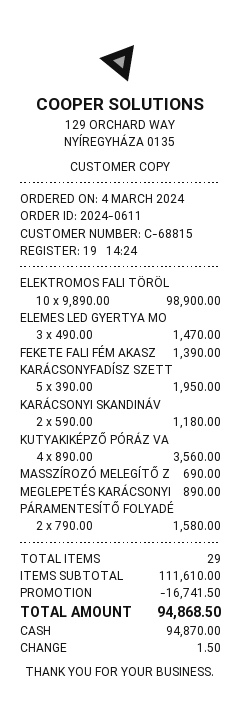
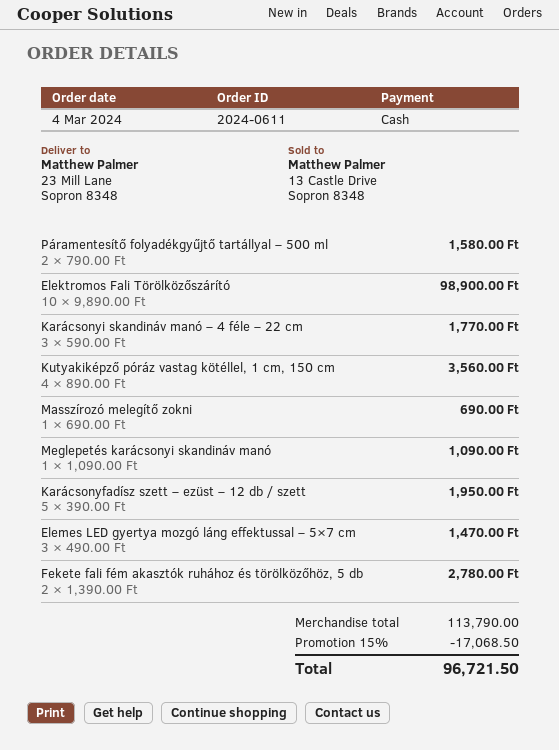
FEKETE FALI FÉM AKASZ: 1 x 1390.00 = 1390.00 -> 2 x 1390.00 = 2780.00
KARÁCSONYI SKANDINÁV: 2 x 590.00 = 1180.00 -> 3 x 590.00 = 1770.00
MEGLEPETÉS KARÁCSONYI: 1 x 890.00 = 890.00 -> 1 x 1090.00 = 1090.00
subtotal: 111610.00 -> 113790.00
discount: 16741.50 -> 17068.50
total: 94868.50 -> 96721.50

